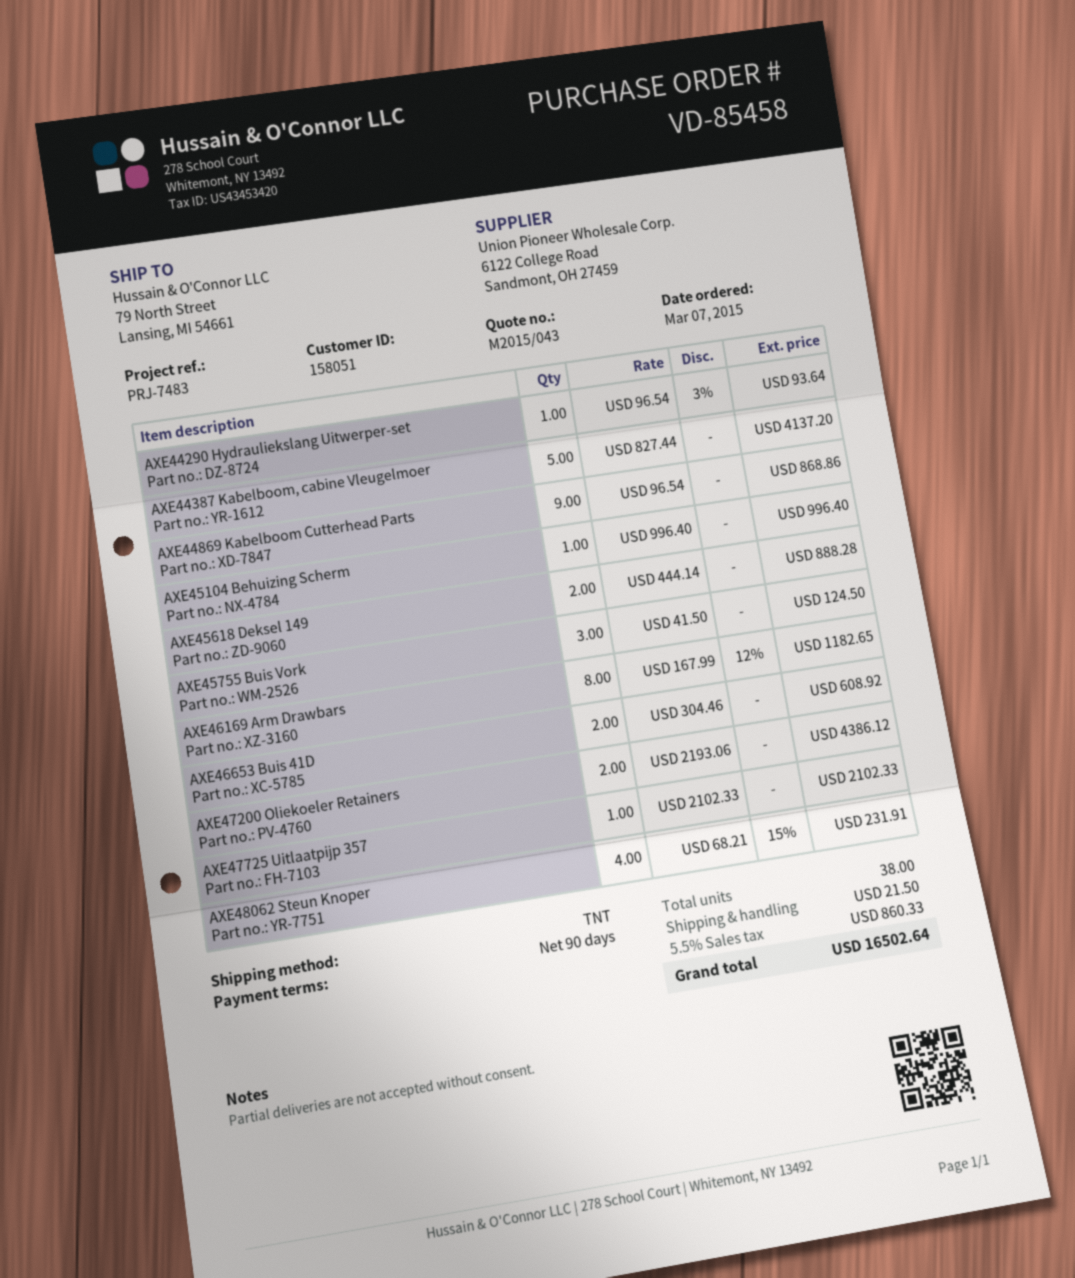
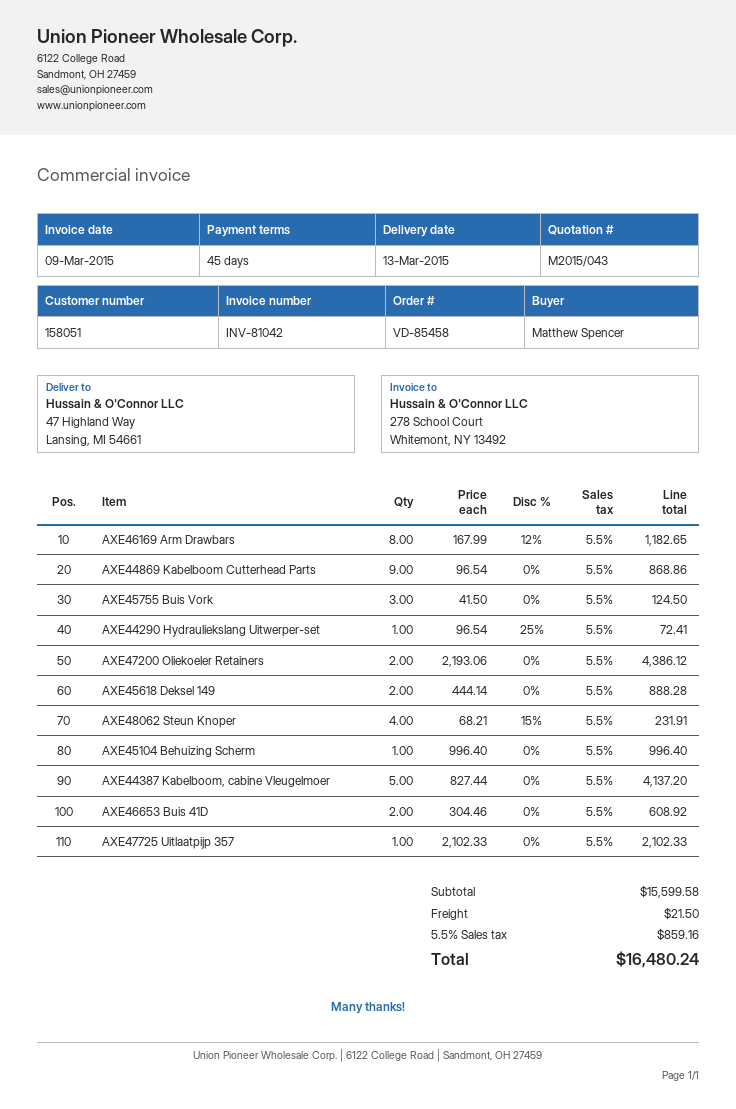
payment terms: 90 days -> 45 days
ship to: 79 North Street, Lansing, MI 54661 -> 47 Highland Way, Lansing, MI 54661
AXE44290 Hydrauliekslang Uitwerper-set: 1 x 96.54 - 3% = 93.64 -> 1 x 96.54 - 25% = 72.41
tax: 5.5% = 860.33 -> 5.5% = 859.16
total: 16502.64 -> 16480.24

